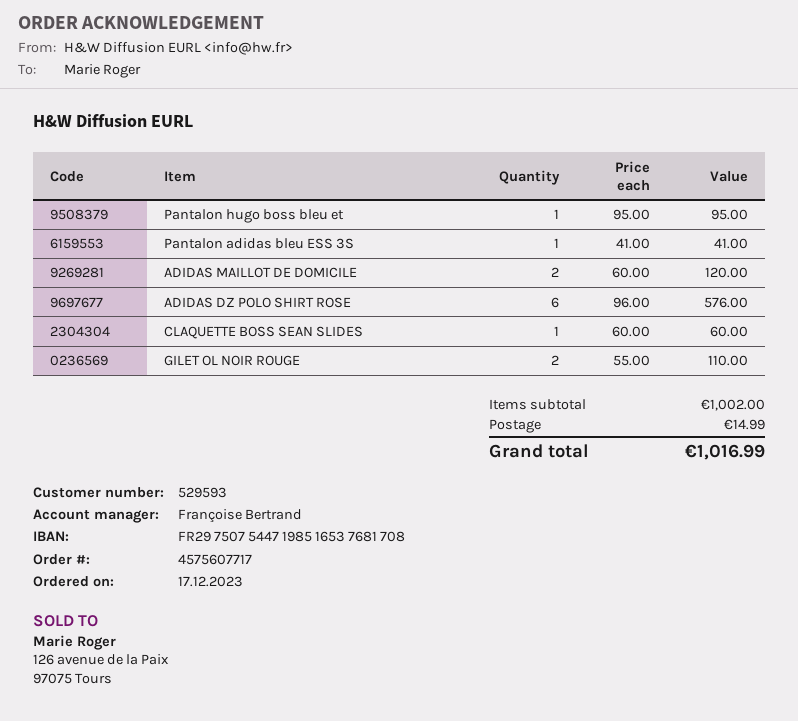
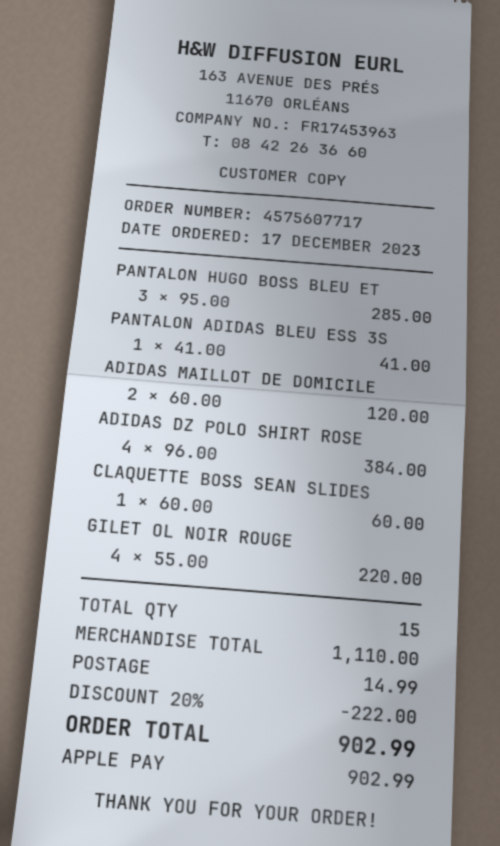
Pantalon hugo boss bleu et: 1 x 95.00 = 95.00 -> 3 x 95.00 = 285.00
ADIDAS DZ POLO SHIRT ROSE: 6 x 96.00 = 576.00 -> 4 x 96.00 = 384.00
GILET OL NOIR ROUGE: 2 x 55.00 = 110.00 -> 4 x 55.00 = 220.00
subtotal: 1002.00 -> 1110.00
discount: none -> 20% = 222.00
total: 1016.99 -> 902.99

